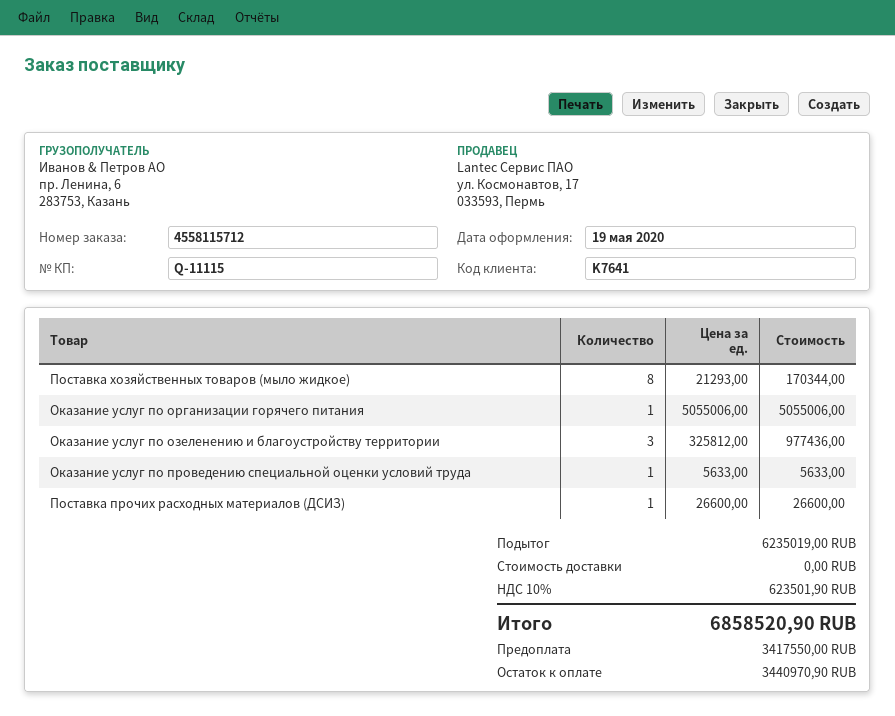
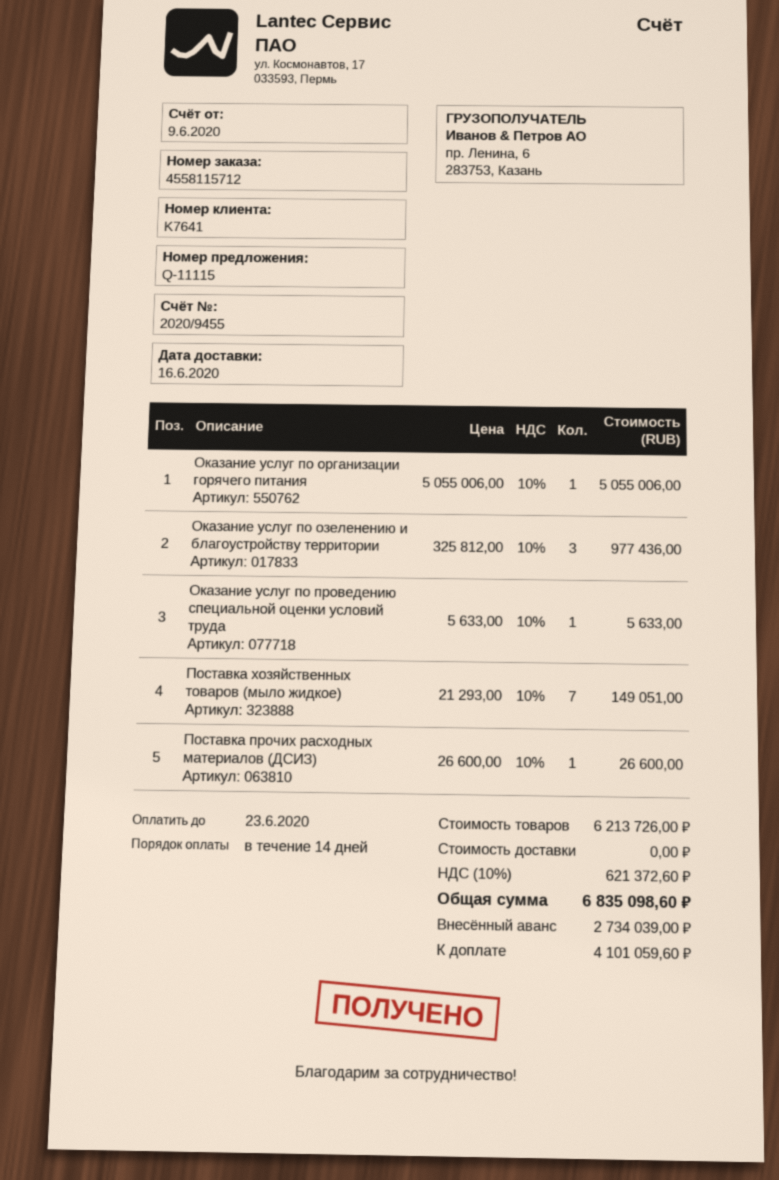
Поставка хозяйственных товаров (мыло жидкое): 8 x 21293.00 = 170344.00 -> 7 x 21293.00 = 149051.00
subtotal: 6235019.00 -> 6213726.00
tax: 10% = 623501.90 -> 10% = 621372.60
total: 6858520.90 -> 6835098.60
deposit: 3417550.00 -> 2734039.00
balance: 3440970.90 -> 4101059.60

